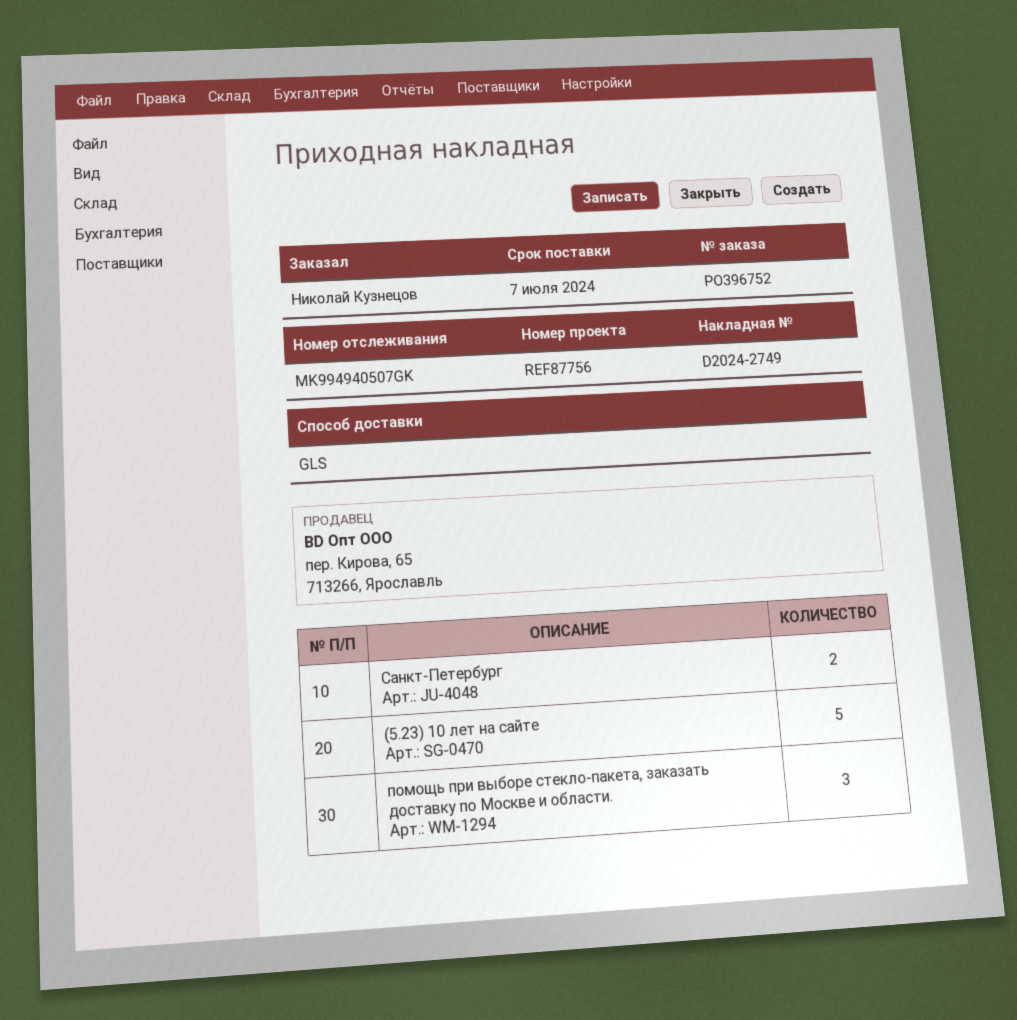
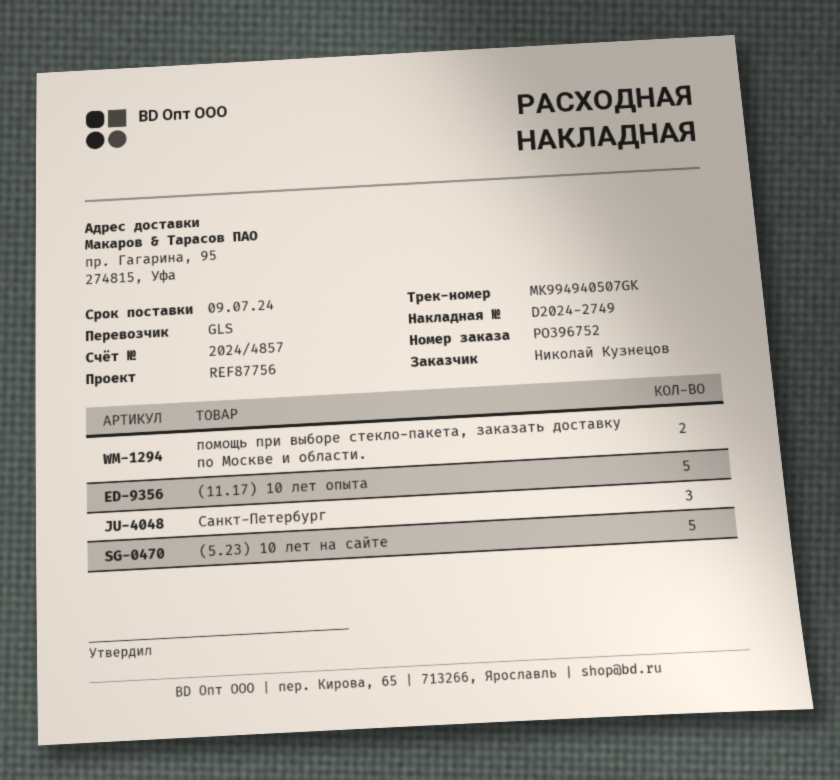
delivery date: 2024-07-07 -> 2024-07-09
Санкт-Петербург: 2 -> 3
помощь при выборе стекло-пакета, заказать доставку по Москве и области.: 3 -> 2
(11.17) 10 лет опыта: none -> 5

